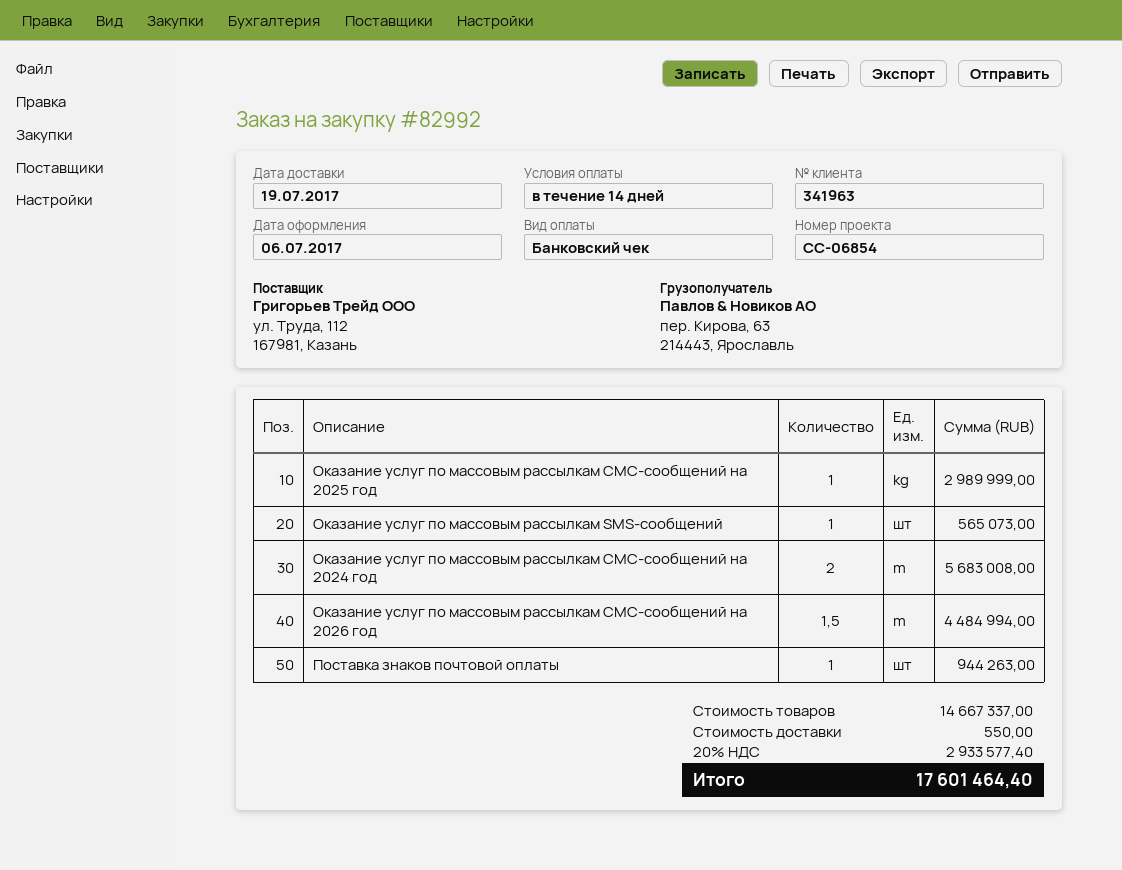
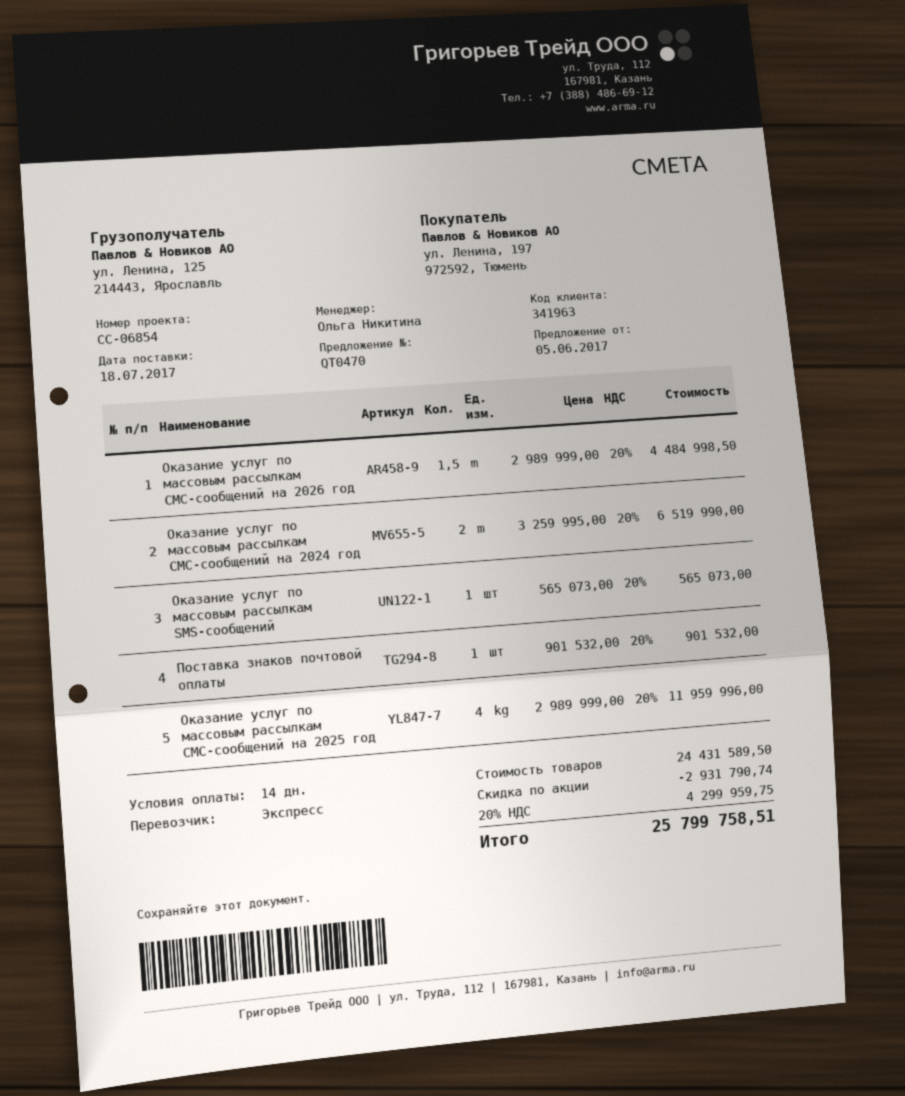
delivery date: 2017-07-19 -> 2017-07-18
ship to: пер. Кирова, 63, 214443, Ярославль -> ул. Ленина, 125, 214443, Ярославль
Оказание услуг по массовым рассылкам СМС-сообщений на 2025 год: 1 for 2989999.00 -> 4 for 11959996.00
Оказание услуг по массовым рассылкам СМС-сообщений на 2024 год: 2 for 5683008.00 -> 2 for 6519990.00
Оказание услуг по массовым рассылкам СМС-сообщений на 2026 год: 1.5 for 4484994.00 -> 1.5 for 4484998.50
Поставка знаков почтовой оплаты: 1 for 944263.00 -> 1 for 901532.00
subtotal: 14667337.00 -> 24431589.50
discount: none -> 2931790.74
shipping: 550.00 -> none
tax: 20% = 2933577.40 -> 20% = 4299959.75
total: 17601464.40 -> 25799758.51

